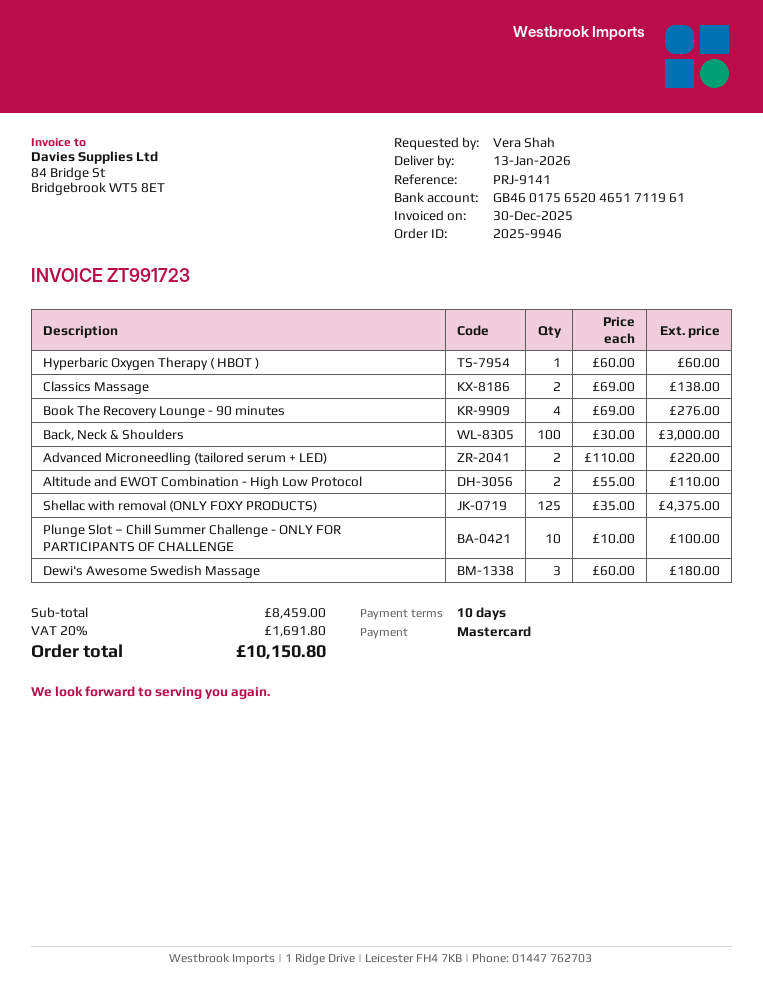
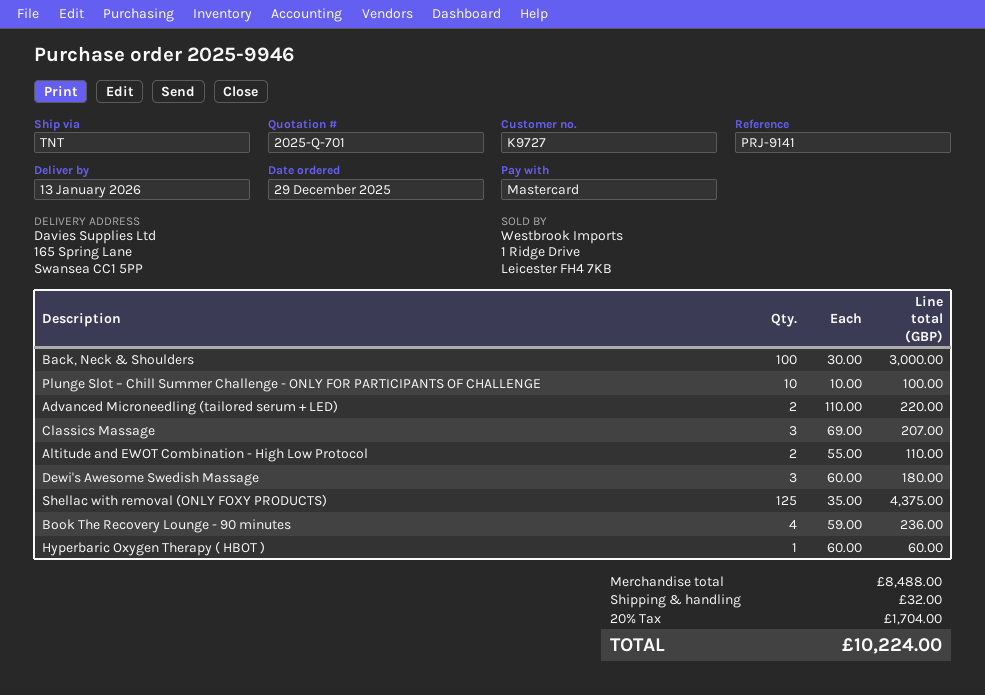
Classics Massage: 2 x 69.00 = 138.00 -> 3 x 69.00 = 207.00
Book The Recovery Lounge - 90 minutes: 4 x 69.00 = 276.00 -> 4 x 59.00 = 236.00
subtotal: 8459.00 -> 8488.00
shipping: none -> 32.00
tax: 20% = 1691.80 -> 20% = 1704.00
total: 10150.80 -> 10224.00

